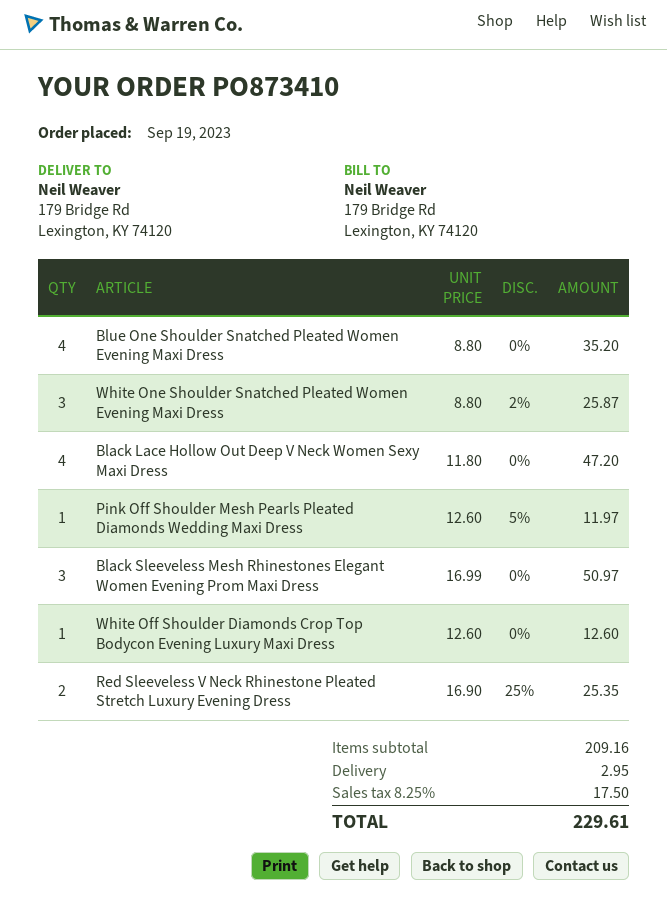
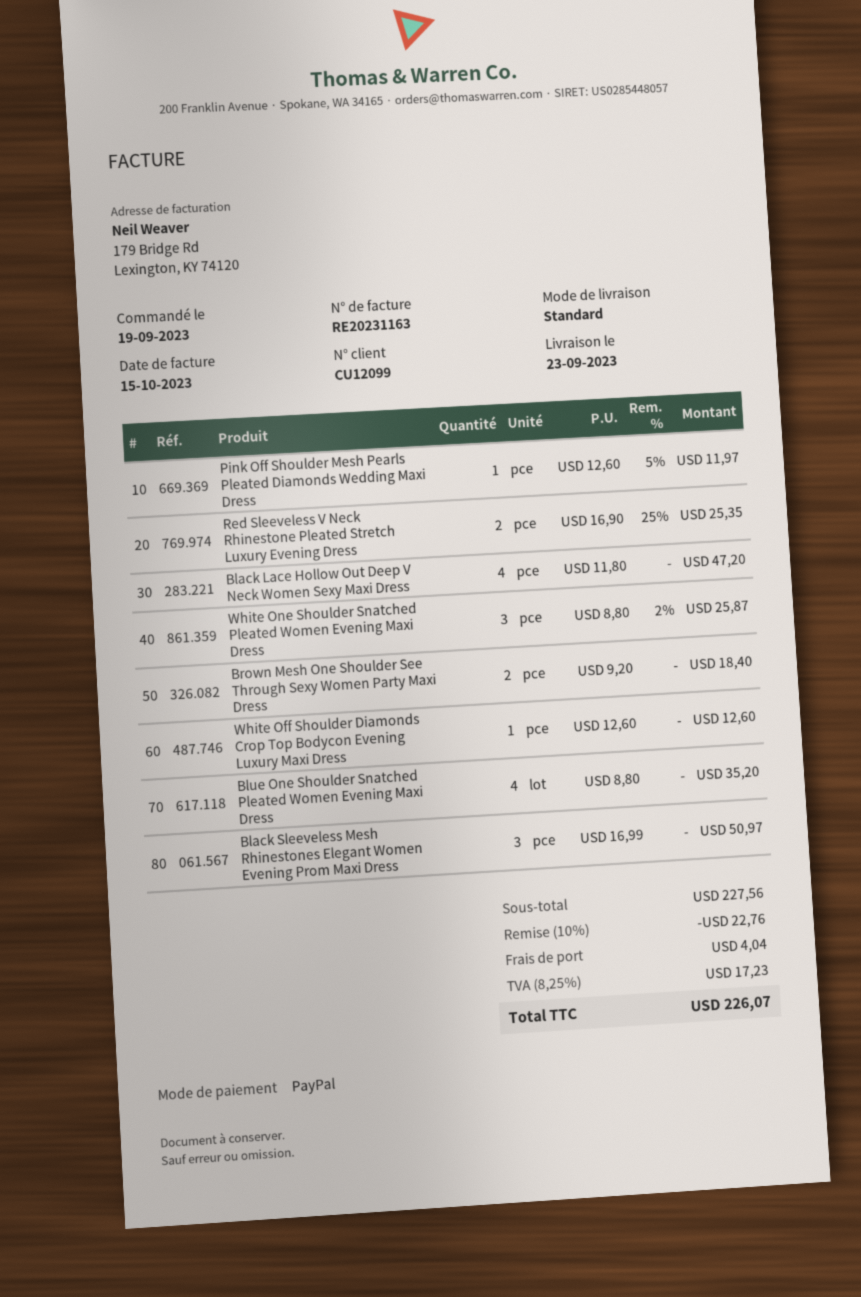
Brown Mesh One Shoulder See Through Sexy Women Party Maxi Dress: none -> 2 x 9.20 = 18.40
subtotal: 209.16 -> 227.56
discount: none -> 10% = 22.76
shipping: 2.95 -> 4.04
tax: 8.25% = 17.50 -> 8.25% = 17.23
total: 229.61 -> 226.07

